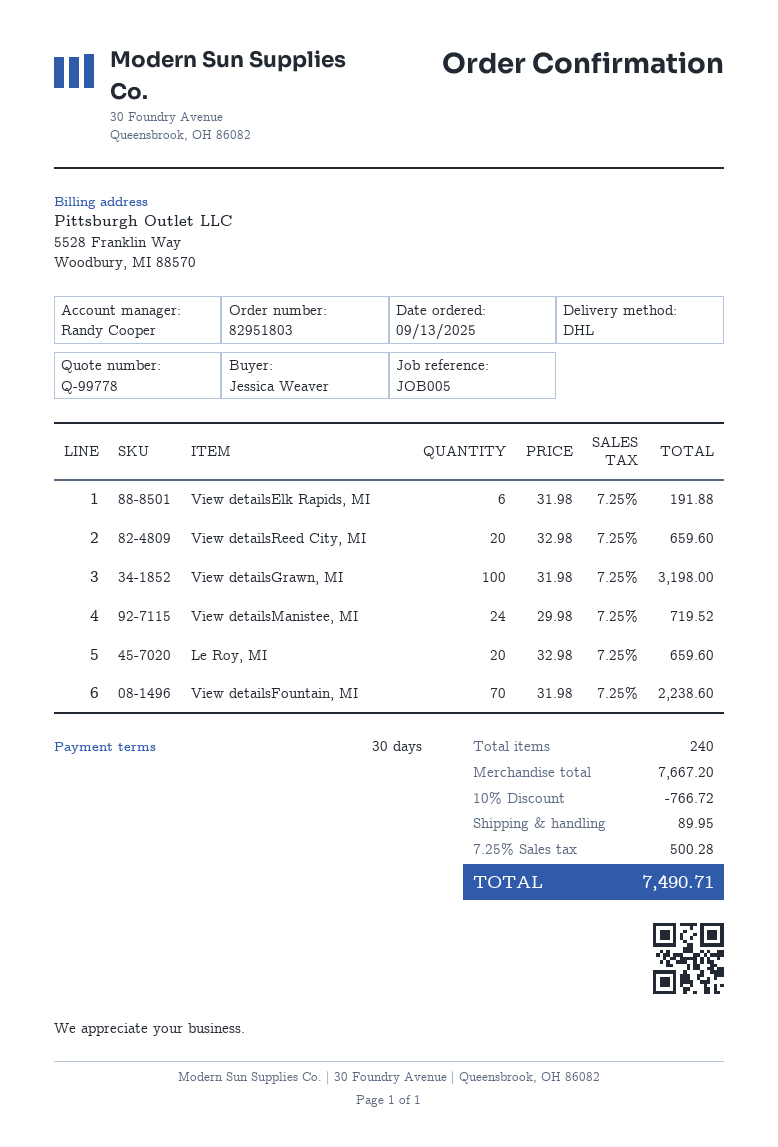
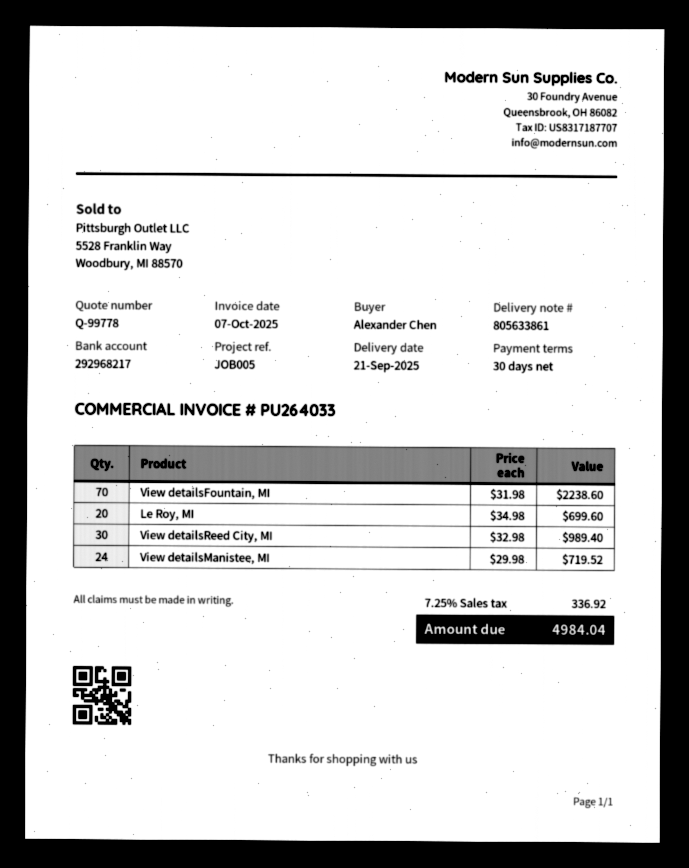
ordered by: Jessica Weaver -> Alexander Chen
View detailsElk Rapids, MI: 6 x 31.98 = 191.88 -> none
View detailsReed City, MI: 20 x 32.98 = 659.60 -> 30 x 32.98 = 989.40
View detailsGrawn, MI: 100 x 31.98 = 3198.00 -> none
Le Roy, MI: 20 x 32.98 = 659.60 -> 20 x 34.98 = 699.60
discount: 10% = 766.72 -> none
shipping: 89.95 -> none
tax: 7.25% = 500.28 -> 7.25% = 336.92
total: 7490.71 -> 4984.04

